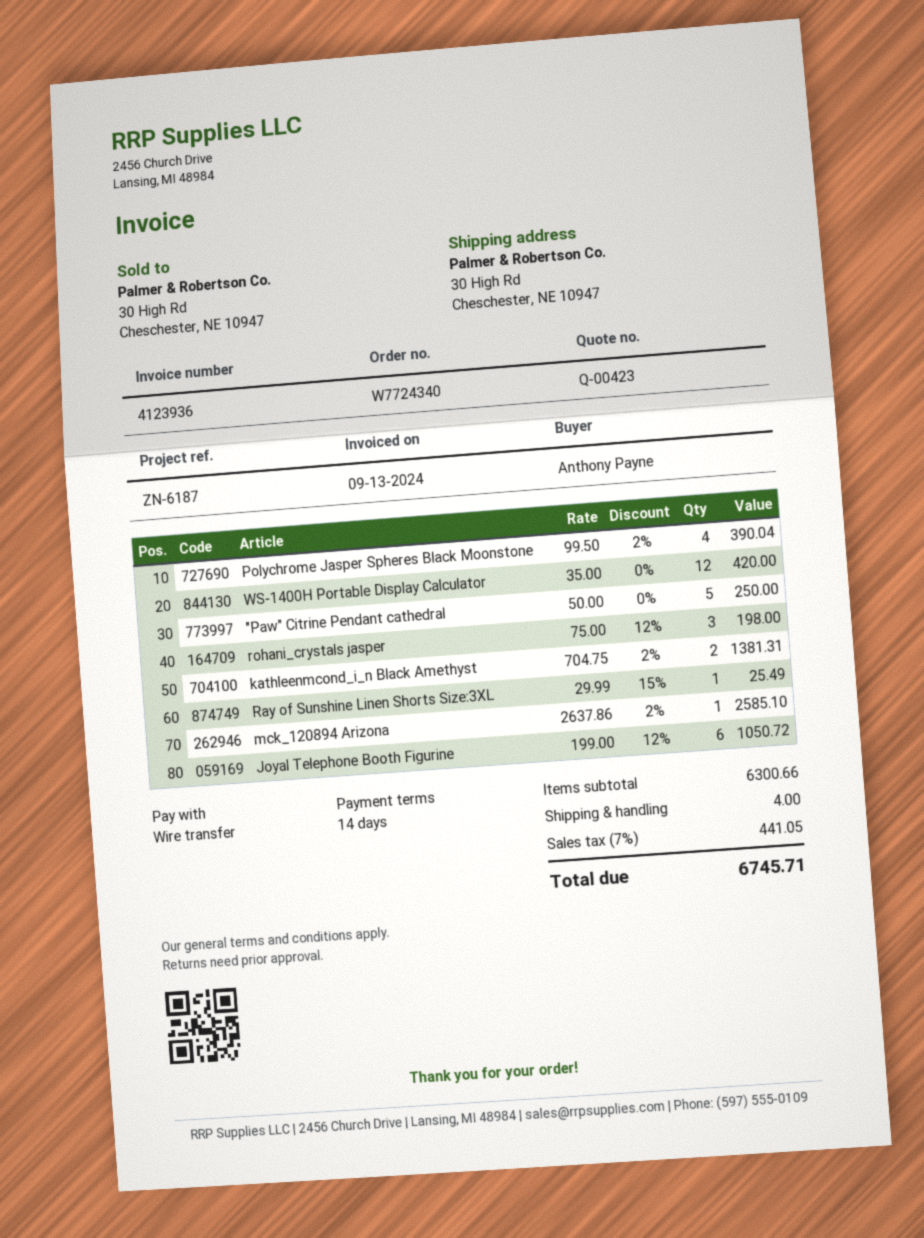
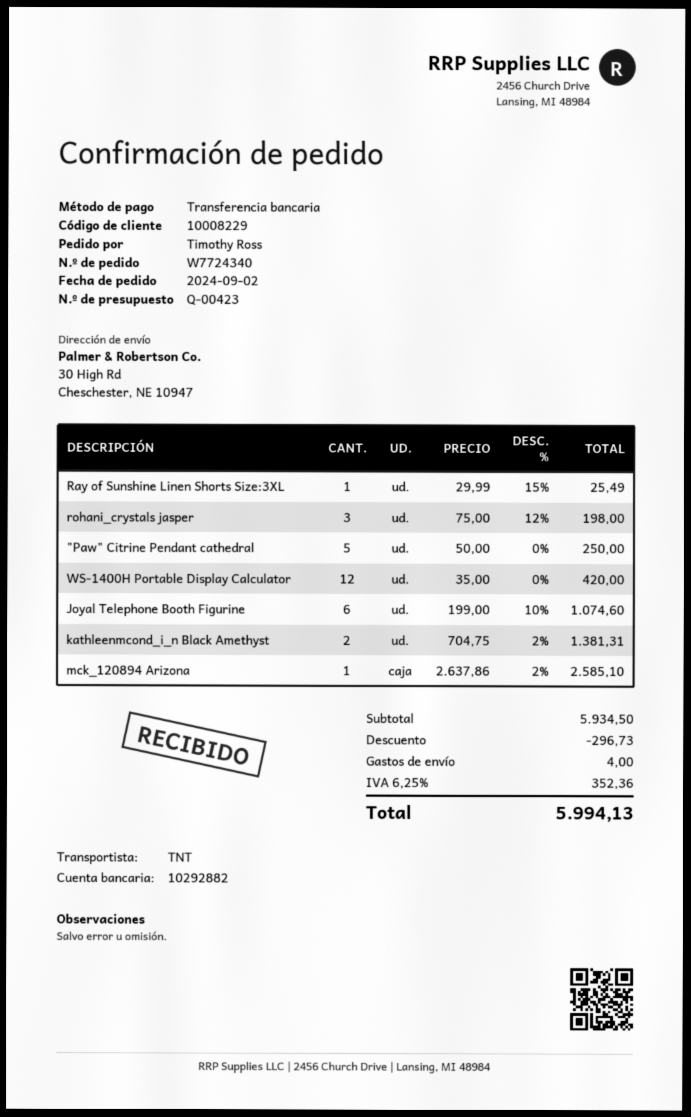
ordered by: Anthony Payne -> Timothy Ross
Polychrome Jasper Spheres Black Moonstone: 4 x 99.50 - 2% = 390.04 -> none
Joyal Telephone Booth Figurine: 6 x 199.00 - 12% = 1050.72 -> 6 x 199.00 - 10% = 1074.60
subtotal: 6300.66 -> 5934.50
discount: none -> 296.73
tax: 7% = 441.05 -> 6.25% = 352.36
total: 6745.71 -> 5994.13

